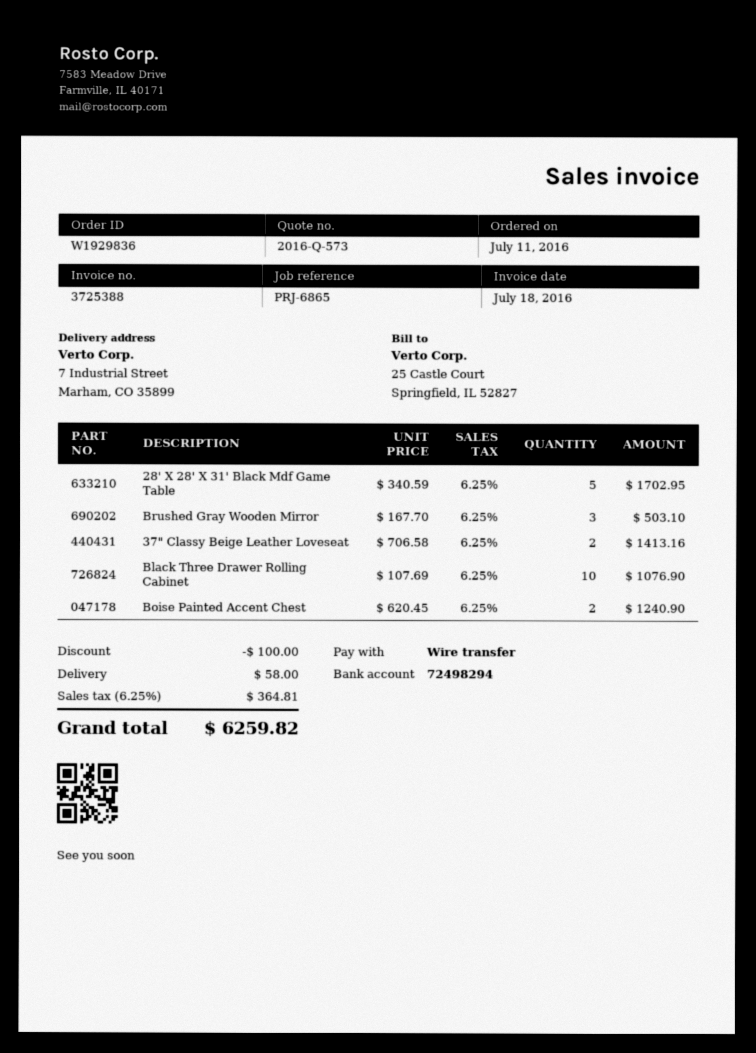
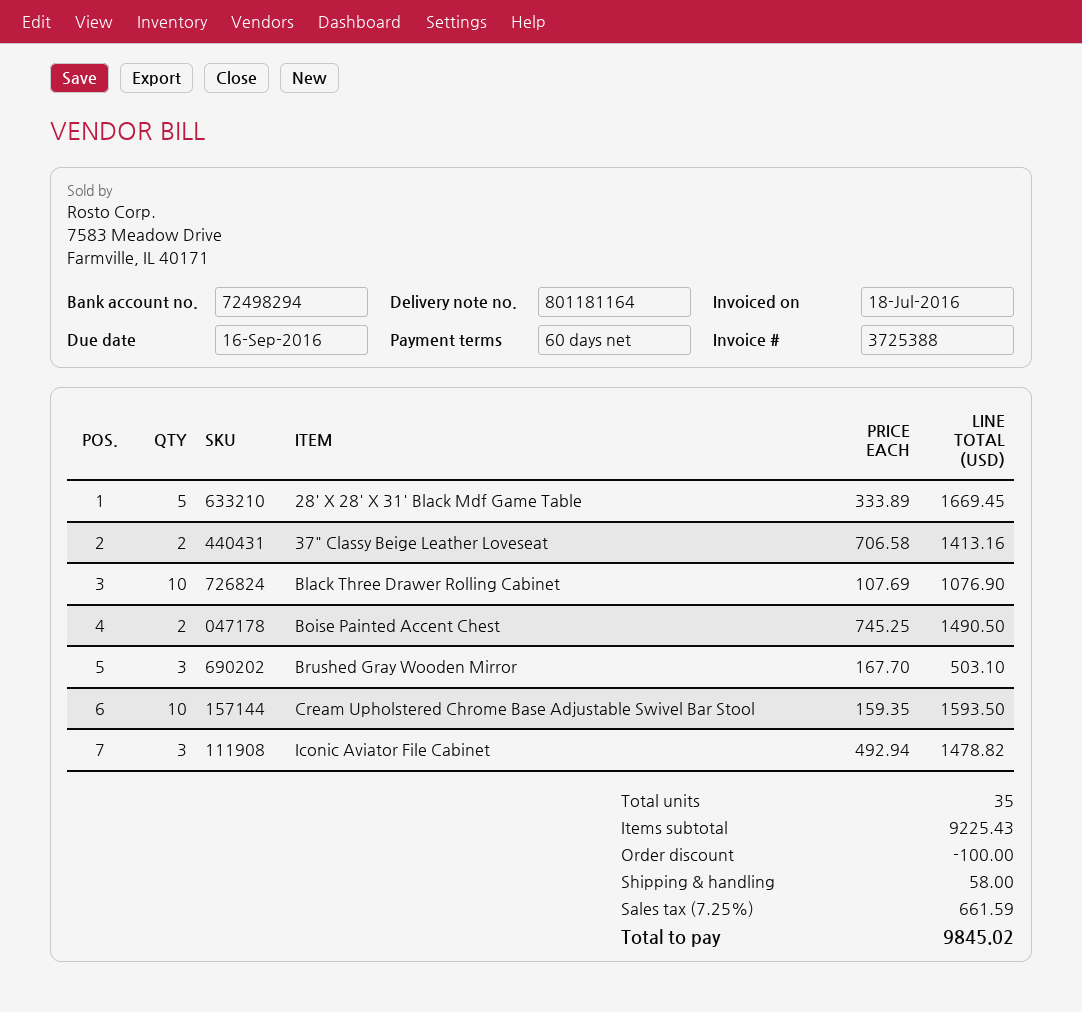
28' X 28' X 31' Black Mdf Game Table: 5 x 340.59 = 1702.95 -> 5 x 333.89 = 1669.45
Boise Painted Accent Chest: 2 x 620.45 = 1240.90 -> 2 x 745.25 = 1490.50
Cream Upholstered Chrome Base Adjustable Swivel Bar Stool: none -> 10 x 159.35 = 1593.50
Iconic Aviator File Cabinet: none -> 3 x 492.94 = 1478.82
tax: 6.25% = 364.81 -> 7.25% = 661.59
total: 6259.82 -> 9845.02

